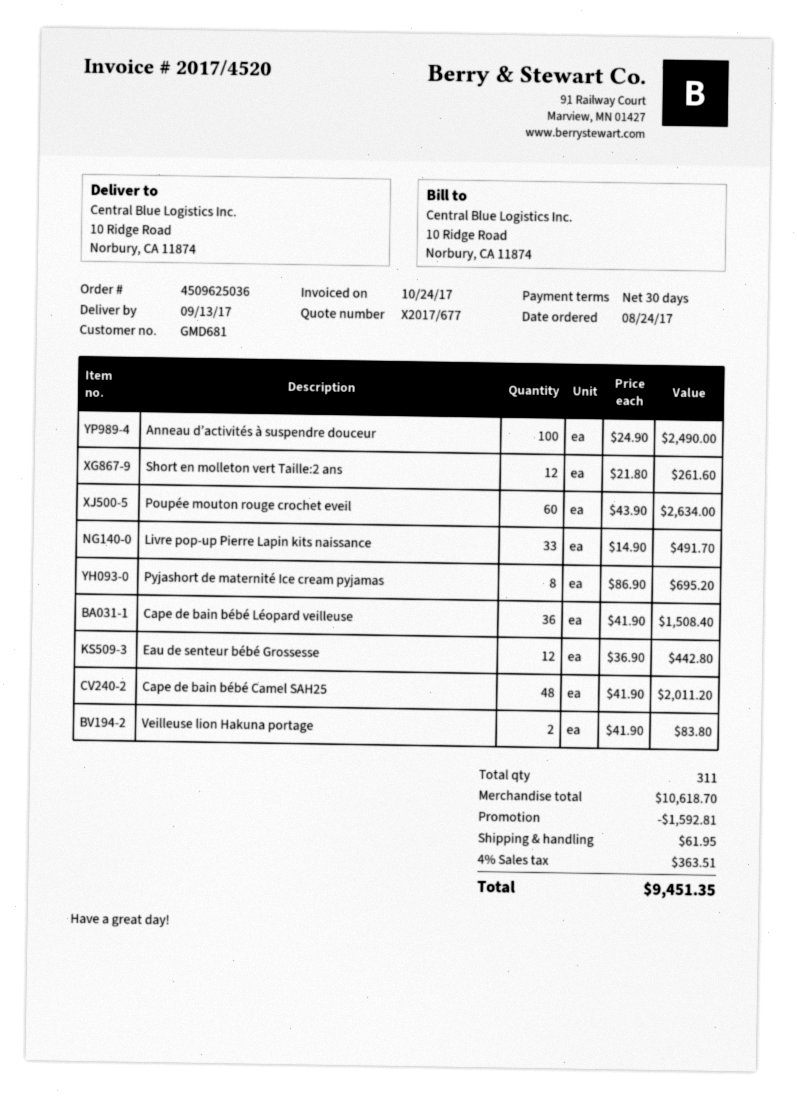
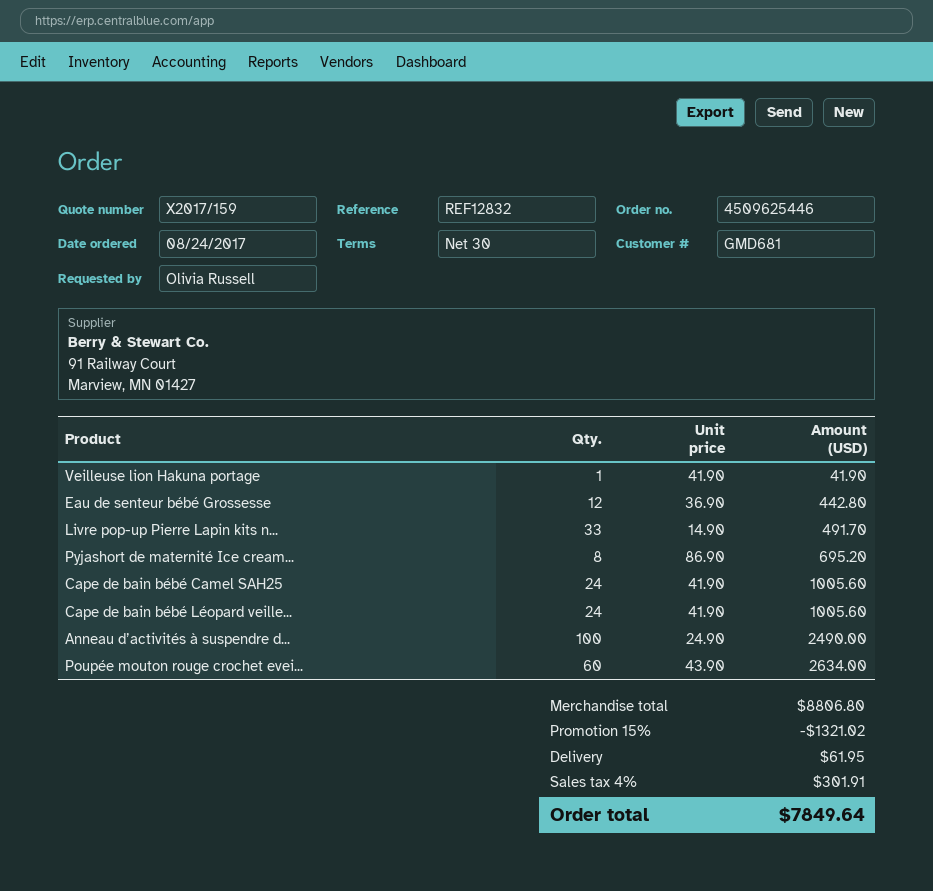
quote number: X2017/677 -> X2017/159
order number: 4509625036 -> 4509625446
Short en molleton vert Taille:2 ans: 12 x 21.80 = 261.60 -> none
Cape de bain bébé Léopard veilleuse: 36 x 41.90 = 1508.40 -> 24 x 41.90 = 1005.60
Cape de bain bébé Camel SAH25: 48 x 41.90 = 2011.20 -> 24 x 41.90 = 1005.60
Veilleuse lion Hakuna portage: 2 x 41.90 = 83.80 -> 1 x 41.90 = 41.90
subtotal: 10618.70 -> 8806.80
discount: 1592.81 -> 1321.02
tax: 4% = 363.51 -> 4% = 301.91
total: 9451.35 -> 7849.64

